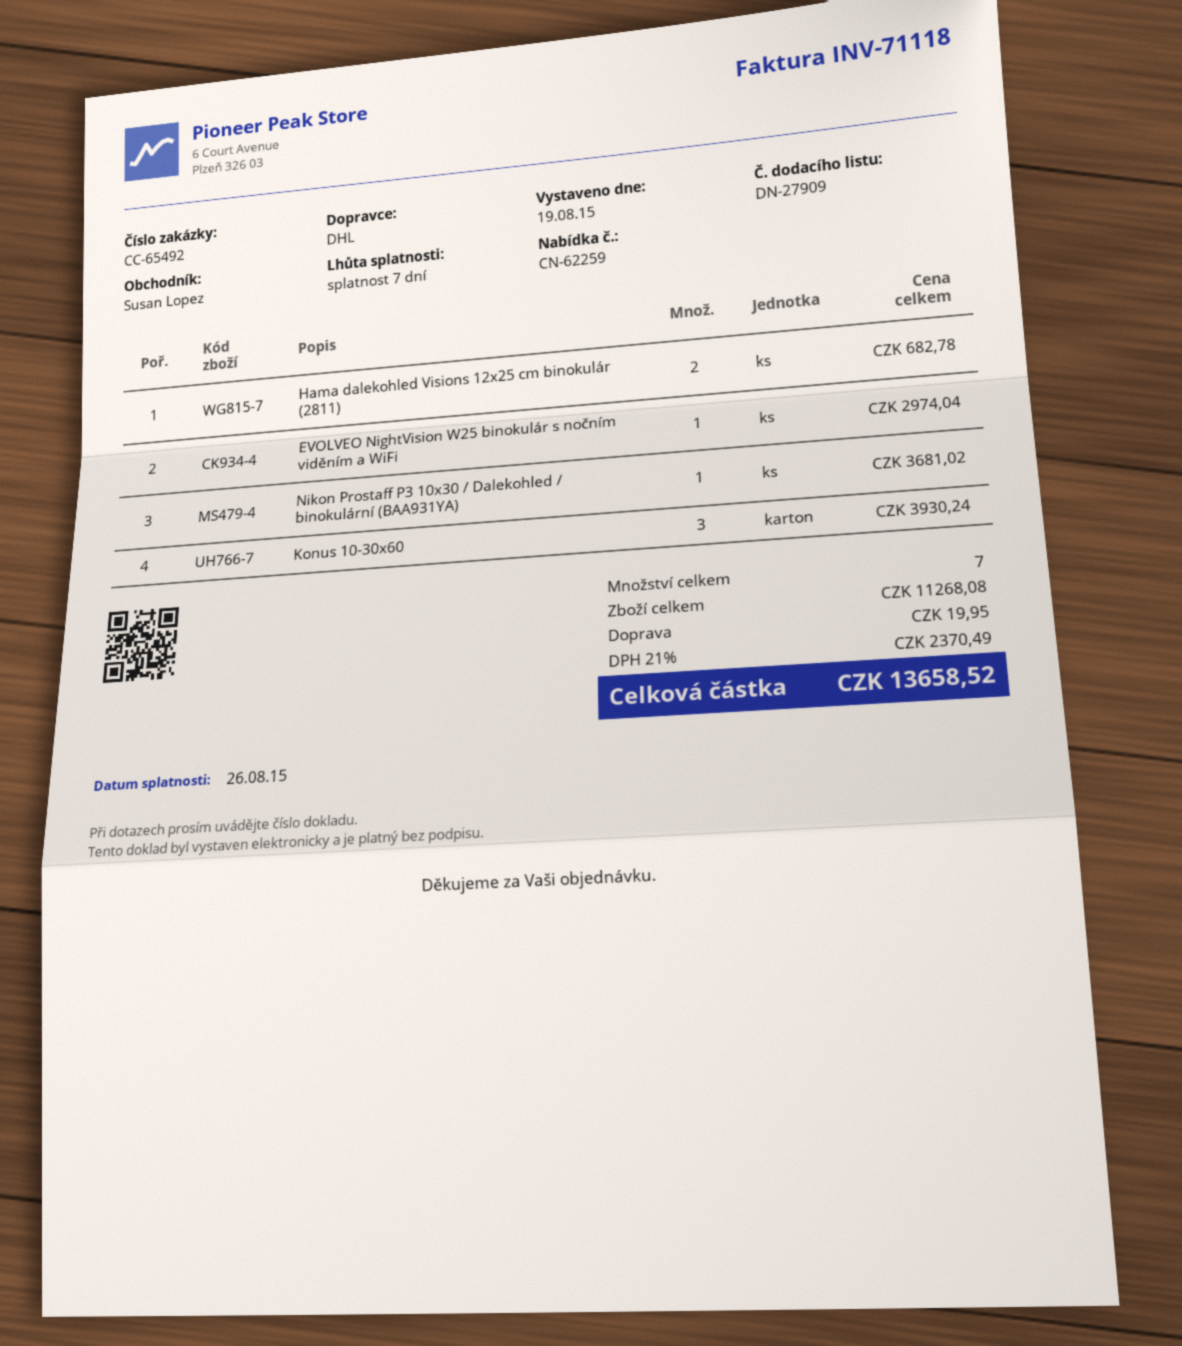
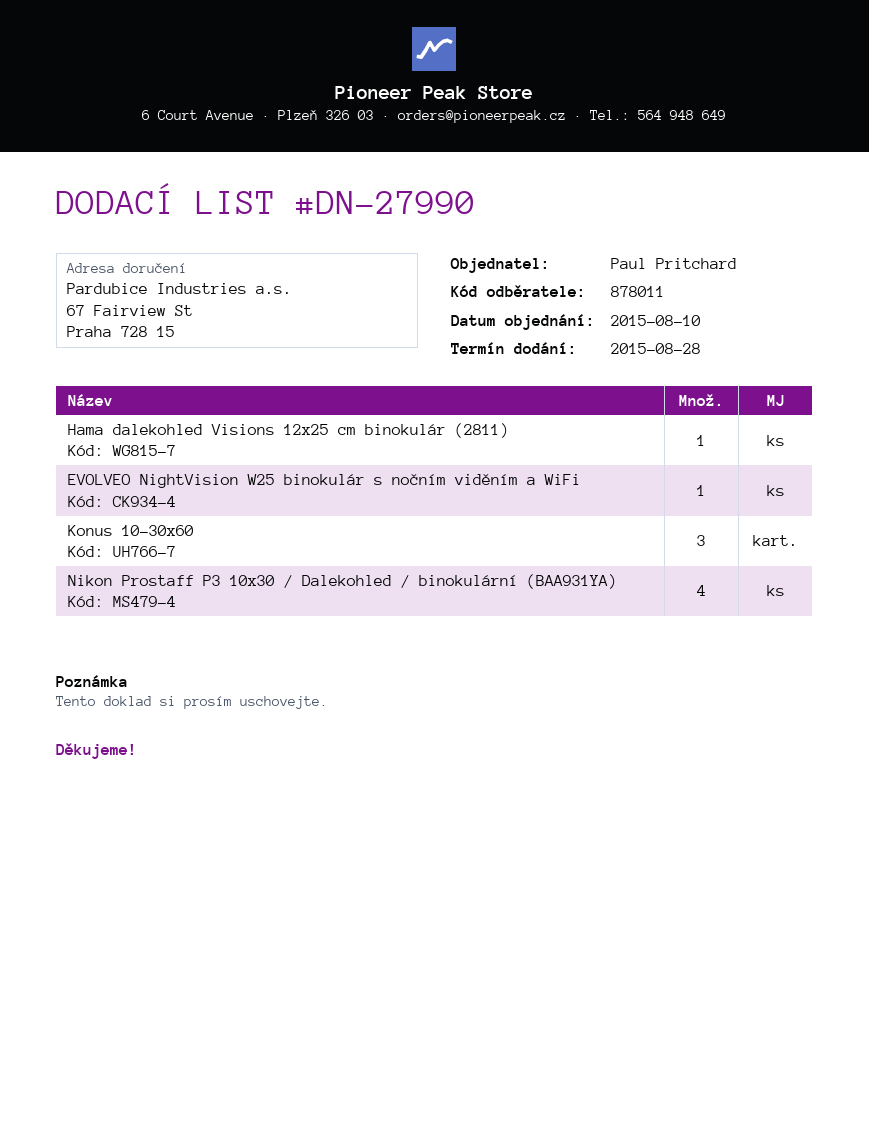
delivery note number: DN-27909 -> DN-27990
Hama dalekohled Visions 12x25 cm binokulár (2811): 2 -> 1
Nikon Prostaff P3 10x30 / Dalekohled / binokulární (BAA931YA): 1 -> 4

